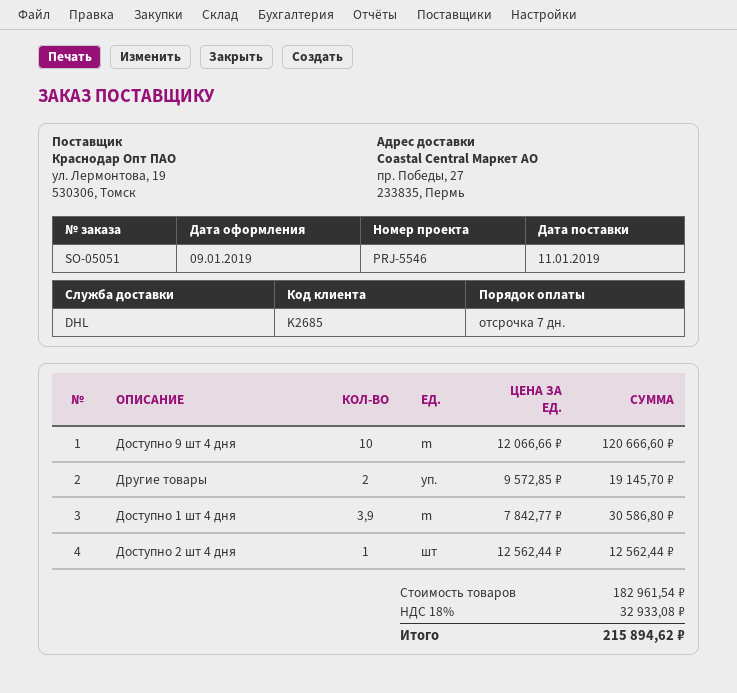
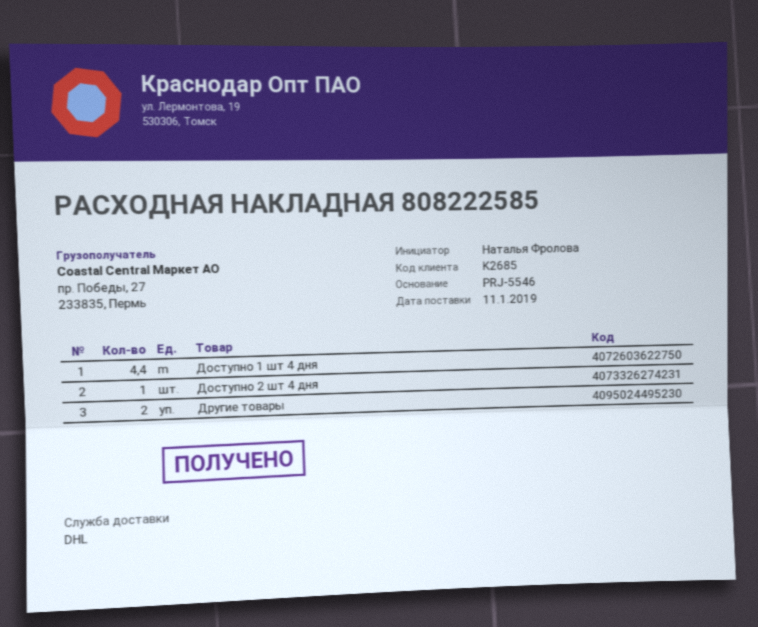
Доступно 9 шт 4 дня: 10 -> none
Доступно 1 шт 4 дня: 3.9 -> 4.4

